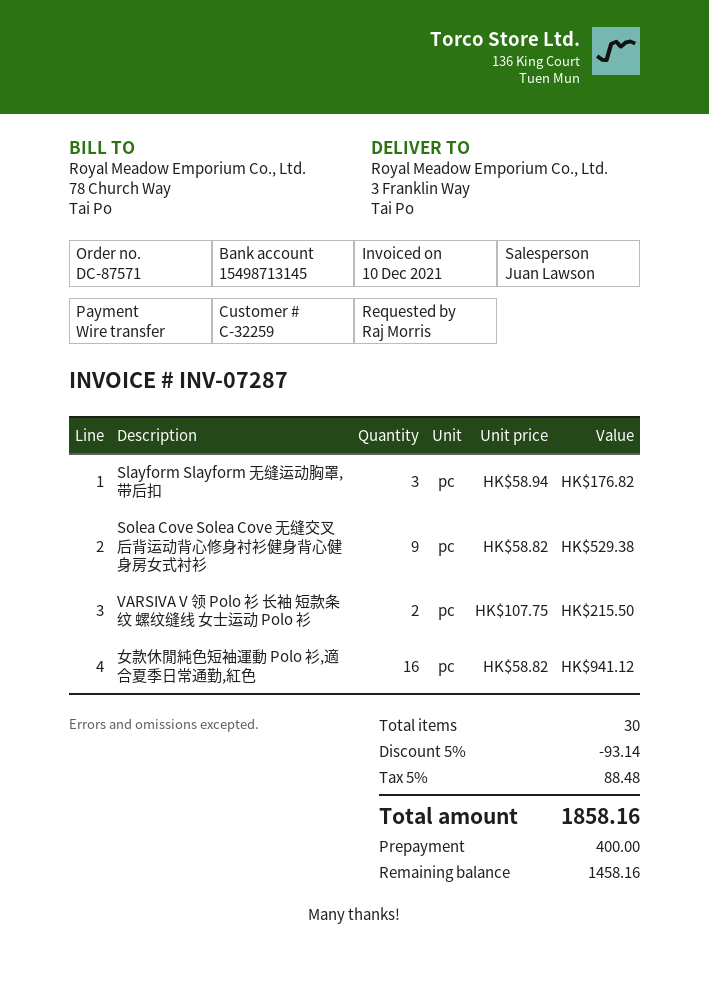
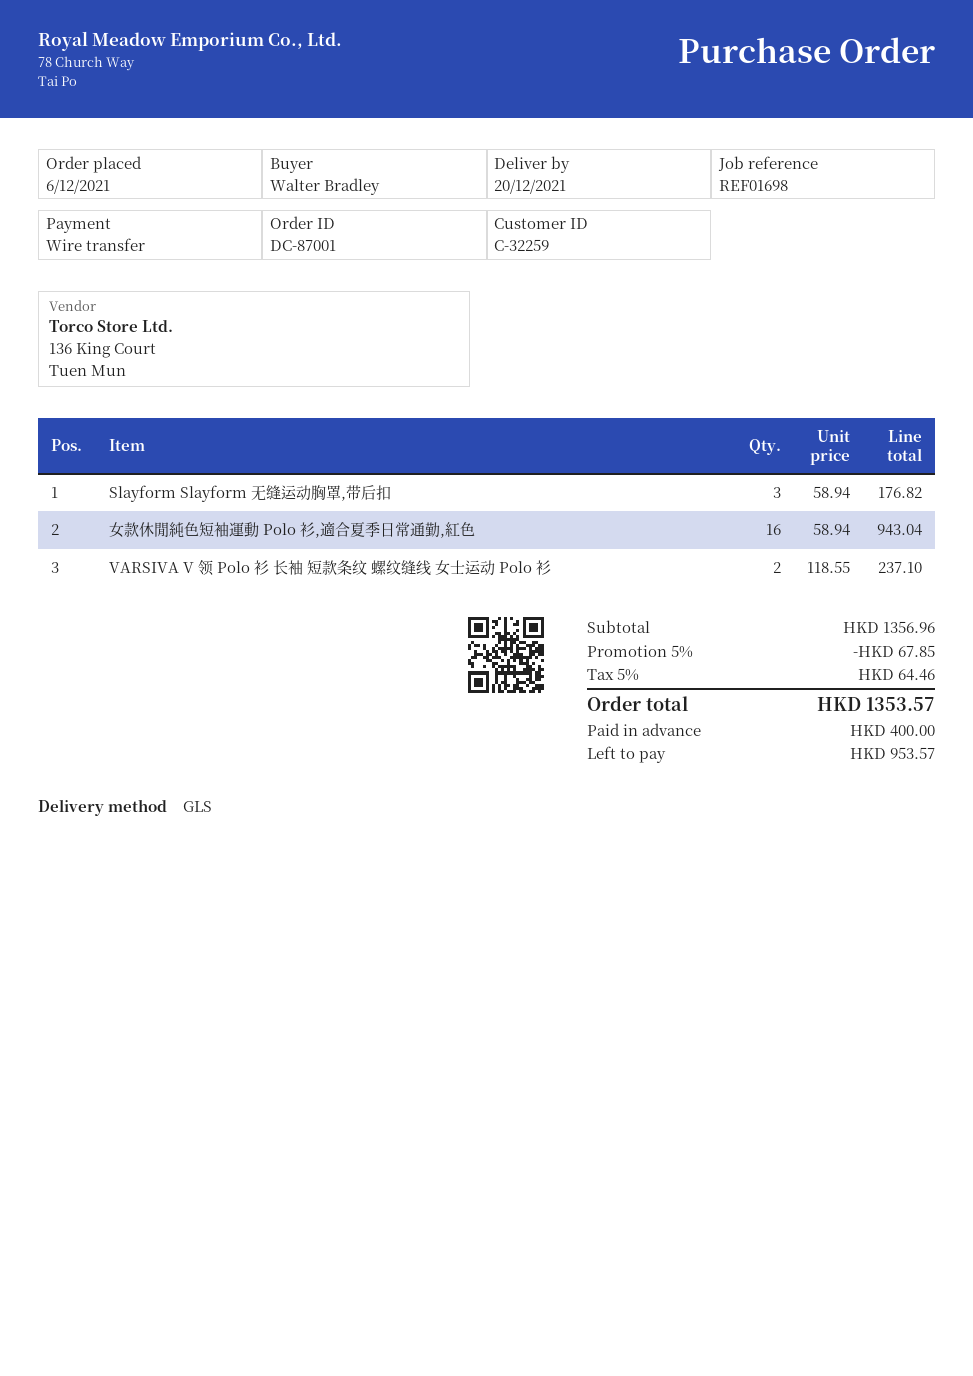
order number: DC-87571 -> DC-87001
ordered by: Raj Morris -> Walter Bradley
Solea Cove Solea Cove 无缝交叉后背运动背心修身衬衫健身背心健身房女式衬衫: 9 x 58.82 = 529.38 -> none
VARSIVA V 领 Polo 衫 长袖 短款条纹 螺纹缝线 女士运动 Polo 衫: 2 x 107.75 = 215.50 -> 2 x 118.55 = 237.10
女款休閒純色短袖運動 Polo 衫,適合夏季日常通勤,紅色: 16 x 58.82 = 941.12 -> 16 x 58.94 = 943.04
discount: 5% = 93.14 -> 5% = 67.85
tax: 5% = 88.48 -> 5% = 64.46
total: 1858.16 -> 1353.57
balance: 1458.16 -> 953.57

